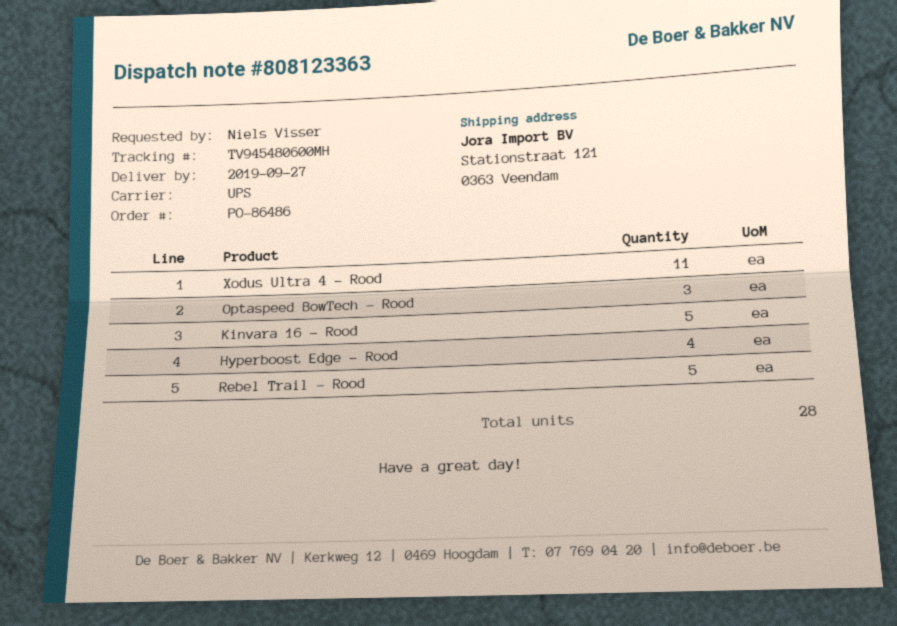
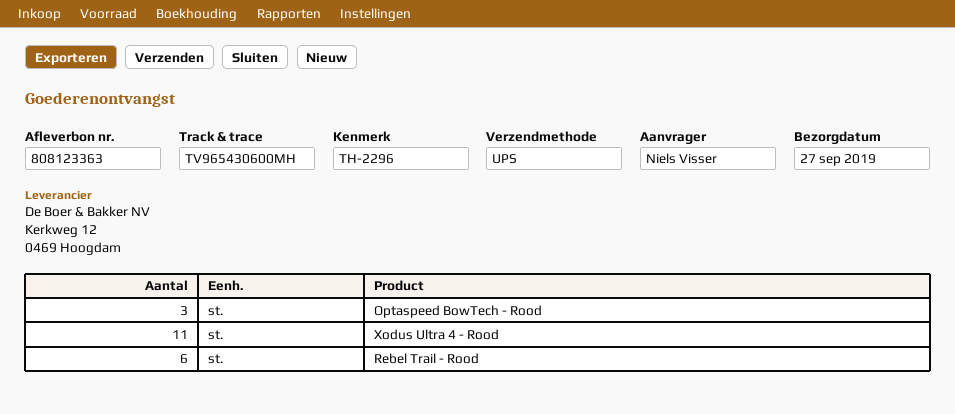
tracking number: TV945480600MH -> TV965430600MH
Kinvara 16 - Rood: 5 -> none
Hyperboost Edge - Rood: 4 -> none
Rebel Trail - Rood: 5 -> 6

